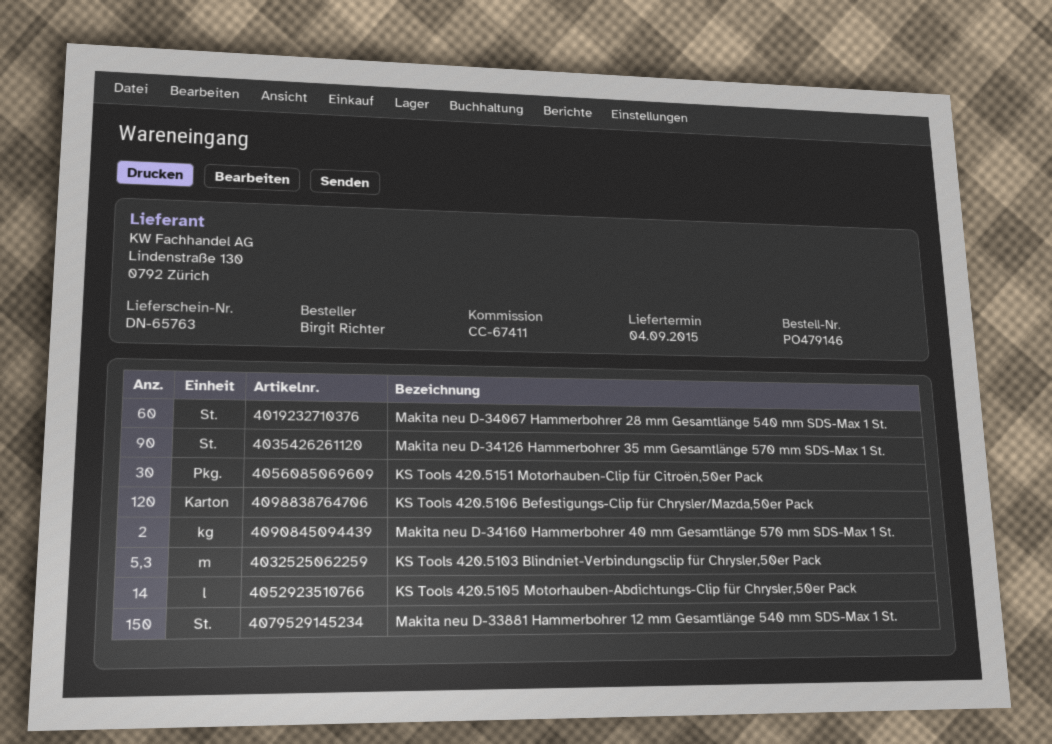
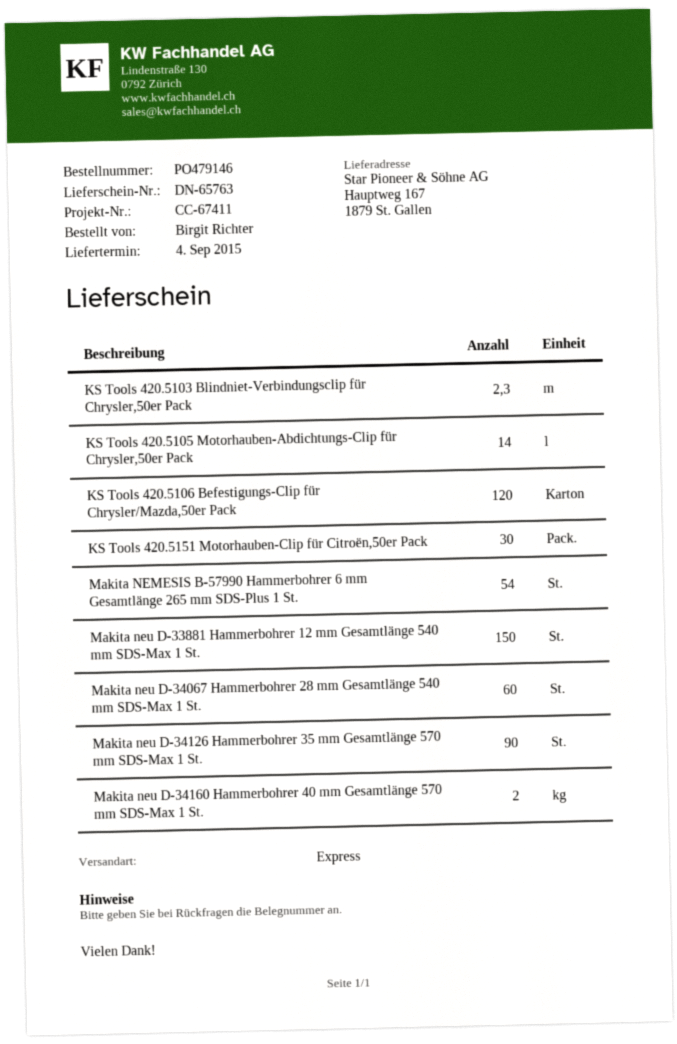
KS Tools 420.5103 Blindniet-Verbindungsclip für Chrysler,50er Pack: 5.3 -> 2.3
Makita NEMESIS B-57990 Hammerbohrer 6 mm Gesamtlänge 265 mm SDS-Plus 1 St.: none -> 54

